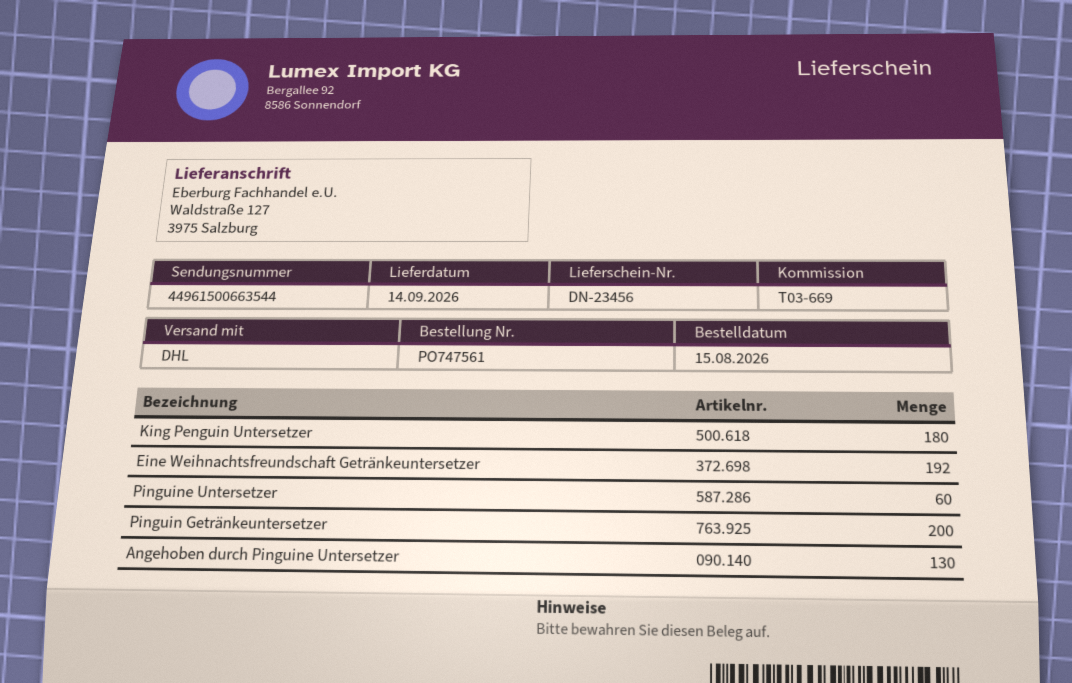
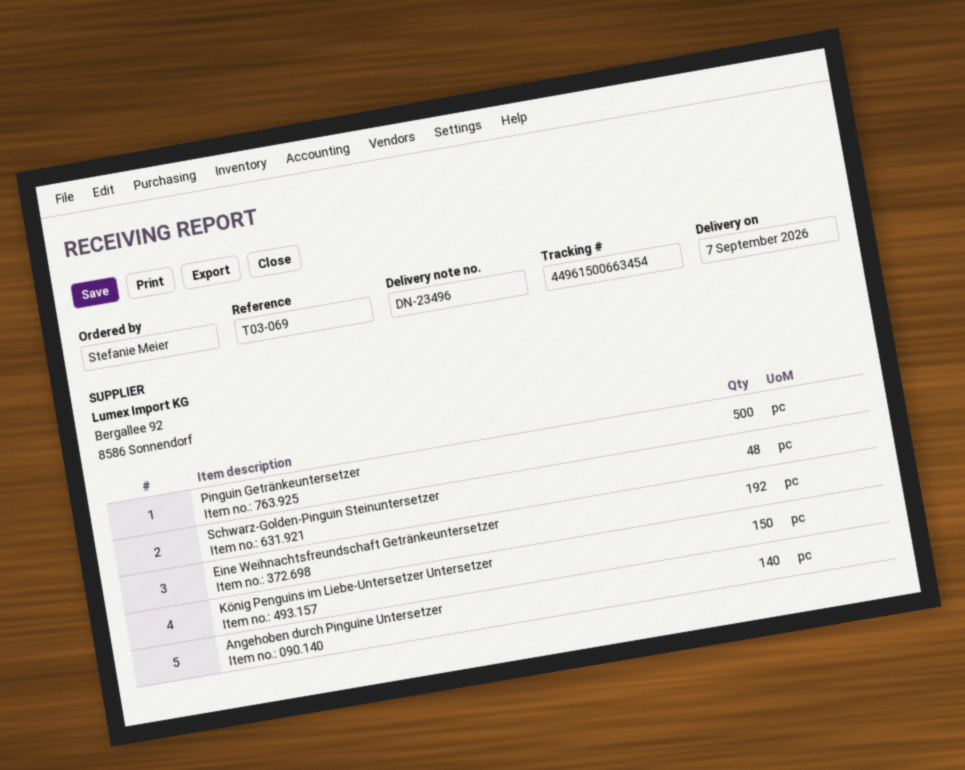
delivery note number: DN-23456 -> DN-23496
delivery date: 2026-09-14 -> 2026-09-07
reference: T03-669 -> T03-069
tracking number: 44961500663544 -> 44961500663454
King Penguin Untersetzer: 180 -> none
Pinguine Untersetzer: 60 -> none
Pinguin Getränkeuntersetzer: 200 -> 500
Angehoben durch Pinguine Untersetzer: 130 -> 140
Schwarz-Golden-Pinguin Steinuntersetzer: none -> 48
König Penguins im Liebe-Untersetzer Untersetzer: none -> 150

